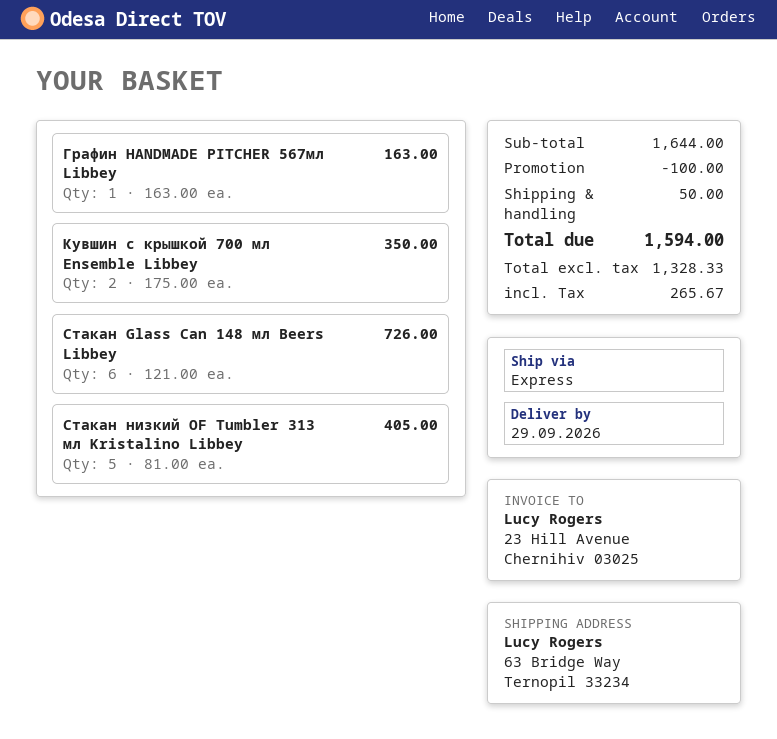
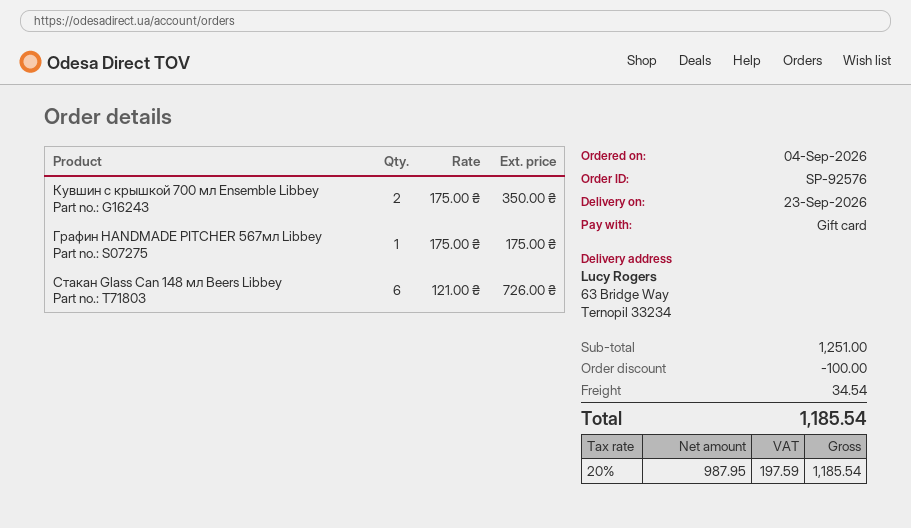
delivery date: 2026-09-29 -> 2026-09-23
Графин HANDMADE PITCHER 567мл Libbey: 1 x 163.00 = 163.00 -> 1 x 175.00 = 175.00
Стакан низкий OF Tumbler 313 мл Kristalino Libbey: 5 x 81.00 = 405.00 -> none
subtotal: 1644.00 -> 1251.00
shipping: 50.00 -> 34.54
net: 1328.33 -> 987.95
tax: 265.67 -> 197.59
total: 1594.00 -> 1185.54

